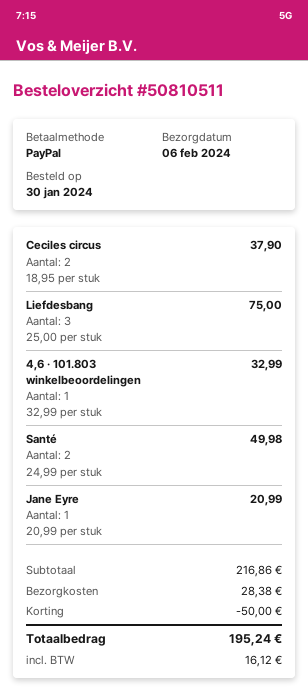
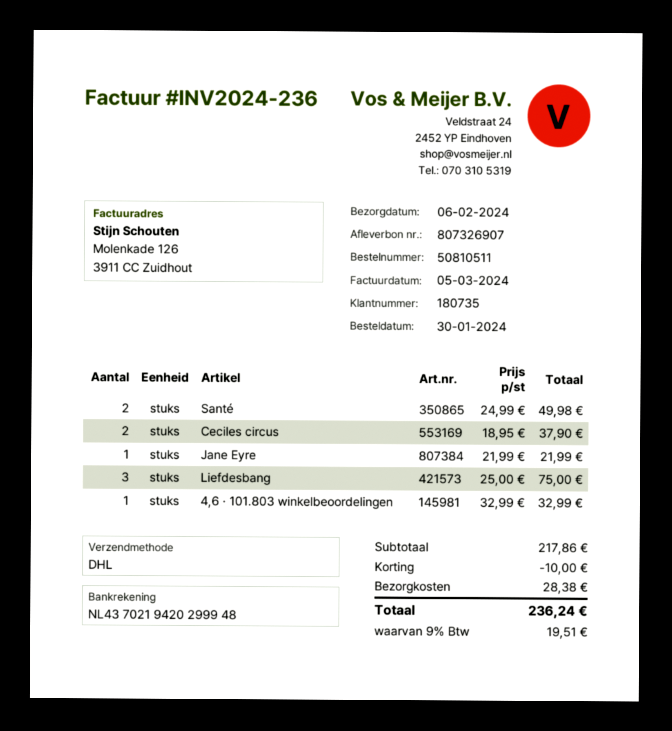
Jane Eyre: 1 x 20.99 = 20.99 -> 1 x 21.99 = 21.99
subtotal: 216.86 -> 217.86
discount: 50.00 -> 10.00
tax: 16.12 -> 19.51
total: 195.24 -> 236.24

